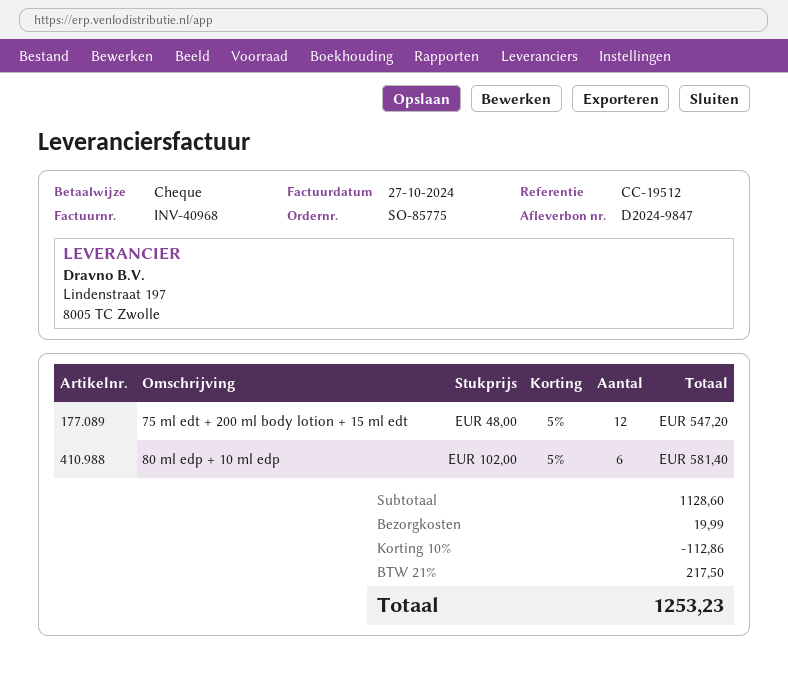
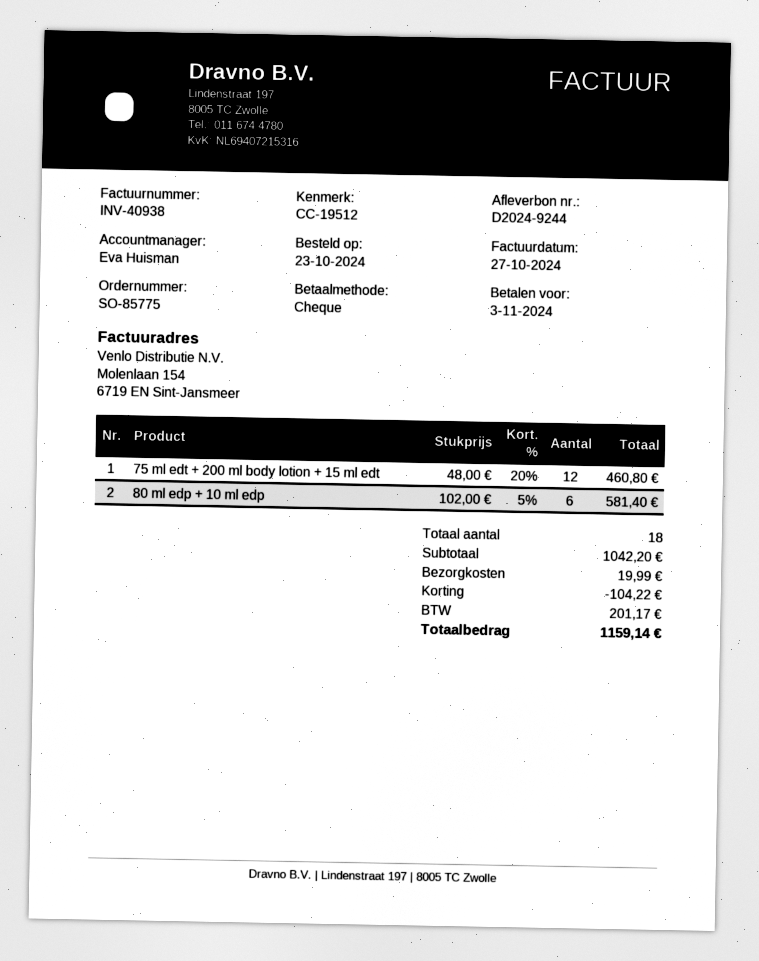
delivery note number: D2024-9847 -> D2024-9244
invoice number: INV-40968 -> INV-40938
75 ml edt + 200 ml body lotion + 15 ml edt: 12 x 48.00 - 5% = 547.20 -> 12 x 48.00 - 20% = 460.80
subtotal: 1128.60 -> 1042.20
discount: 112.86 -> 104.22
tax: 217.50 -> 201.17
total: 1253.23 -> 1159.14

